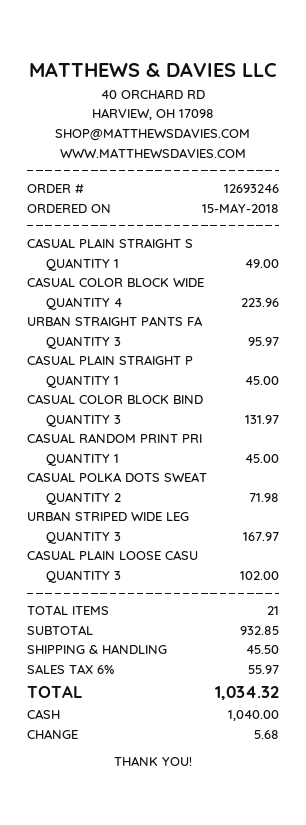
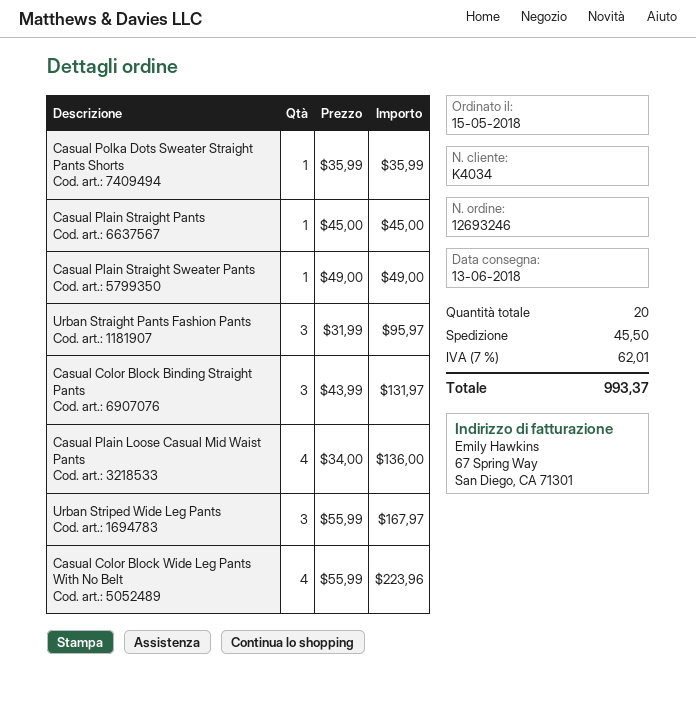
CASUAL RANDOM PRINT PRI: 1 for 45.00 -> none
CASUAL POLKA DOTS SWEAT: 2 for 71.98 -> 1 for 35.99
CASUAL PLAIN LOOSE CASU: 3 for 102.00 -> 4 for 136.00
total quantity: 21 -> 20
tax: 6% = 55.97 -> 7% = 62.01
total: 1034.32 -> 993.37

